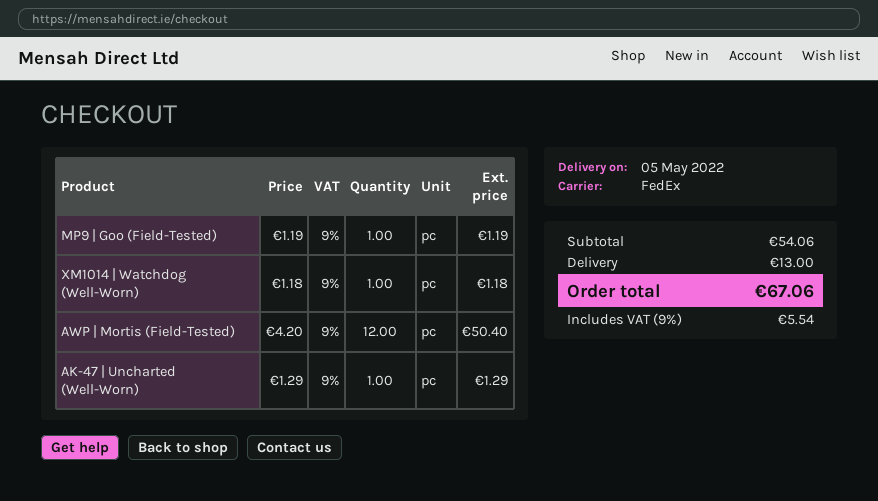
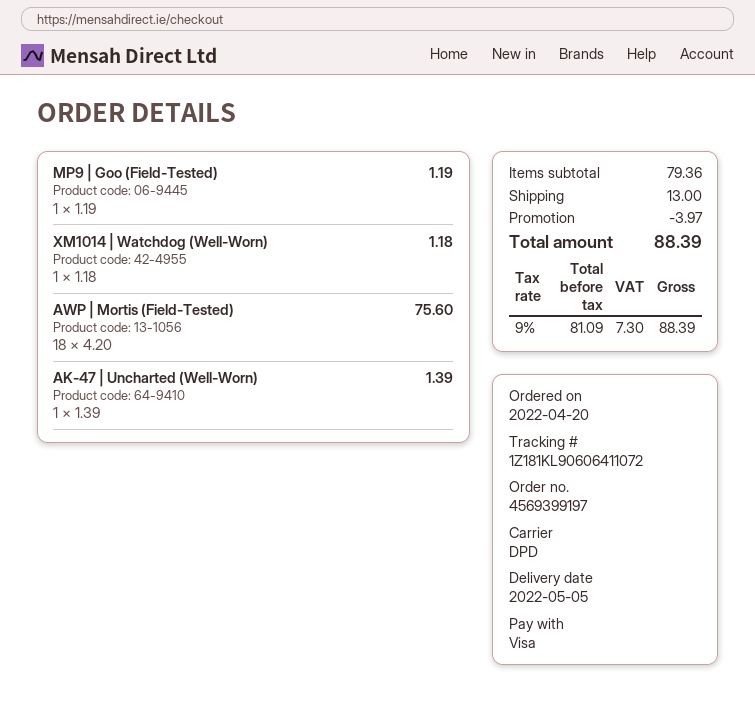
shipping method: FedEx -> DPD
AWP | Mortis (Field-Tested): 12 x 4.20 = 50.40 -> 18 x 4.20 = 75.60
AK-47 | Uncharted (Well-Worn): 1 x 1.29 = 1.29 -> 1 x 1.39 = 1.39
subtotal: 54.06 -> 79.36
discount: none -> 3.97
tax: 9% = 5.54 -> 9% = 7.30
total: 67.06 -> 88.39

